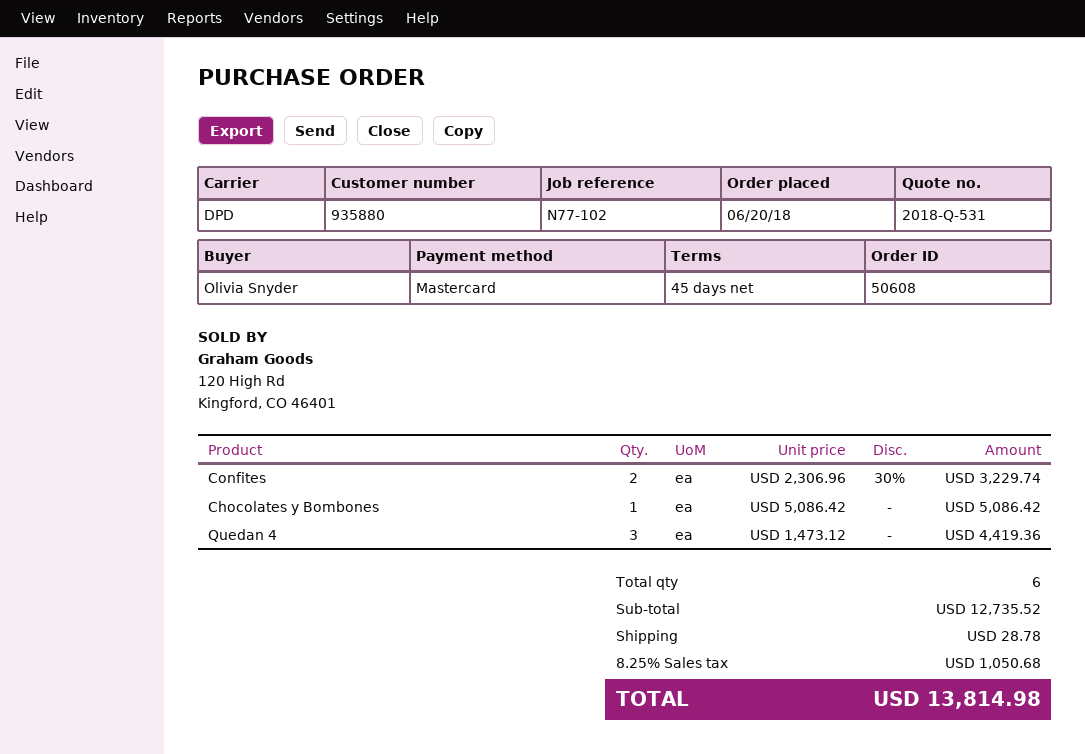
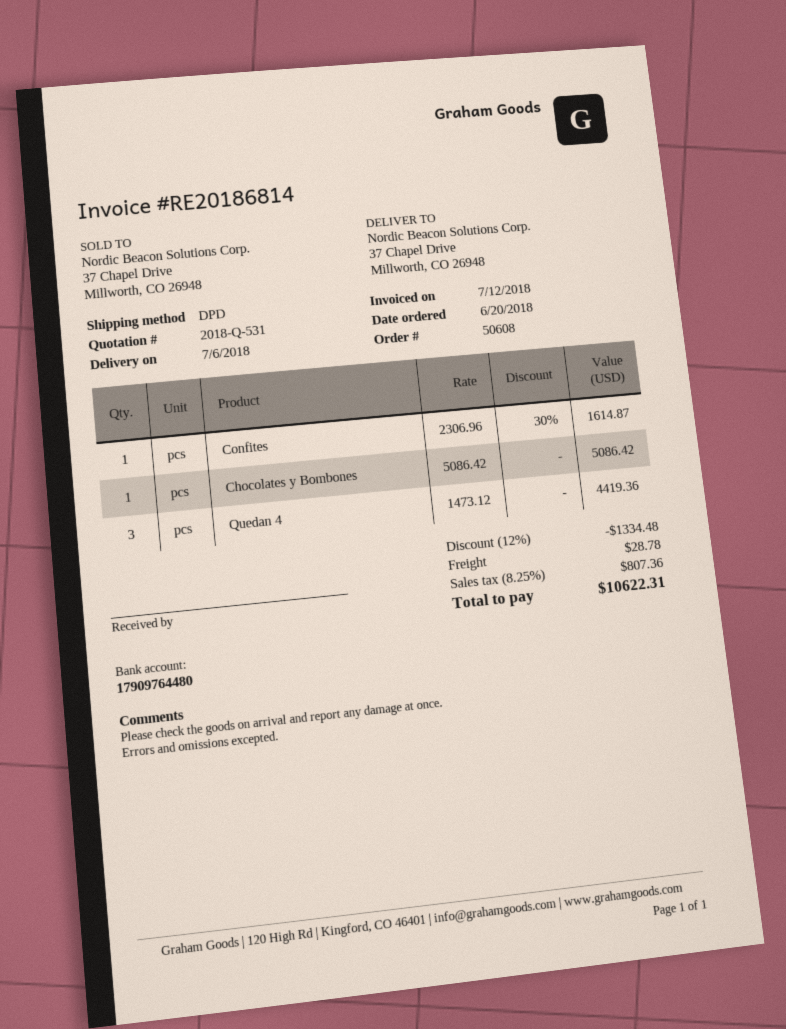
Confites: 2 x 2306.96 - 30% = 3229.74 -> 1 x 2306.96 - 30% = 1614.87
discount: none -> 12% = 1334.48
tax: 8.25% = 1050.68 -> 8.25% = 807.36
total: 13814.98 -> 10622.31

